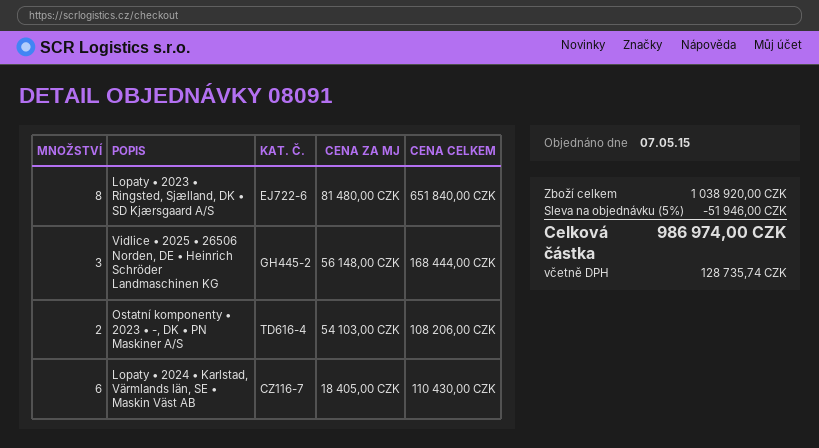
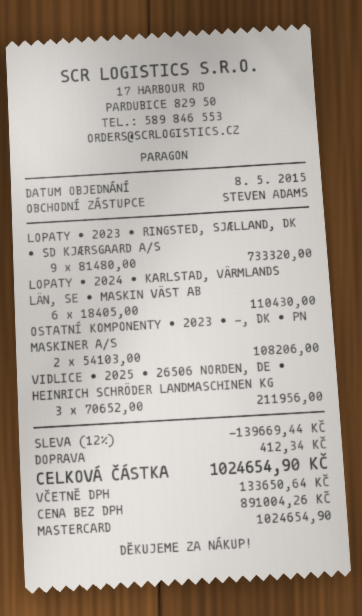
order date: 2015-05-07 -> 2015-05-08
Lopaty • 2023 • Ringsted, Sjælland, DK • SD Kjærsgaard A/S: 8 x 81480.00 = 651840.00 -> 9 x 81480.00 = 733320.00
Vidlice • 2025 • 26506 Norden, DE • Heinrich Schröder Landmaschinen KG: 3 x 56148.00 = 168444.00 -> 3 x 70652.00 = 211956.00
discount: 5% = 51946.00 -> 12% = 139669.44
shipping: none -> 412.34
tax: 128735.74 -> 133650.64
total: 986974.00 -> 1024654.90

